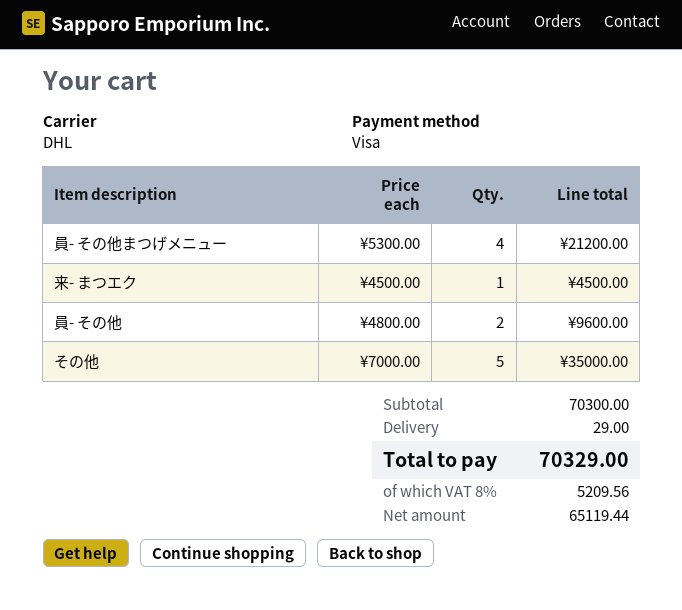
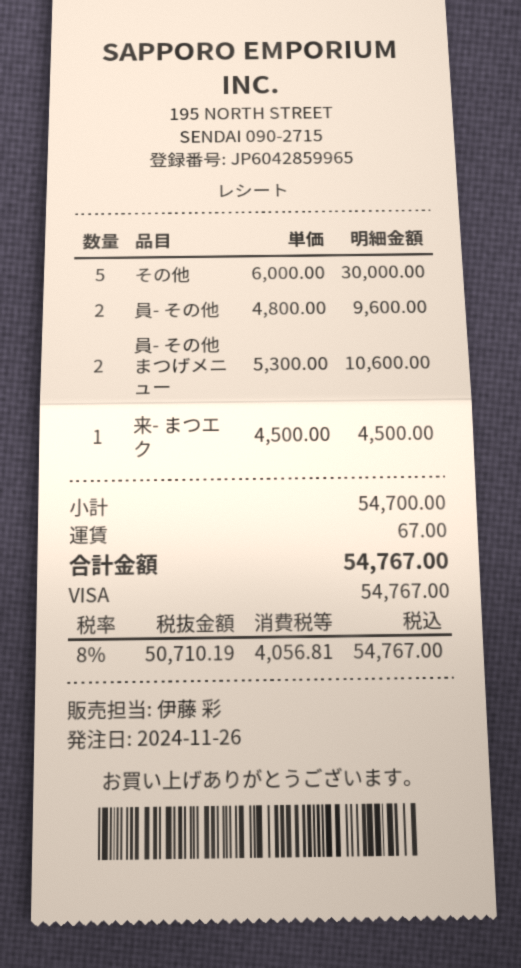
員- その他まつげメニュー: 4 x 5300.00 = 21200.00 -> 2 x 5300.00 = 10600.00
その他: 5 x 7000.00 = 35000.00 -> 5 x 6000.00 = 30000.00
subtotal: 70300.00 -> 54700.00
shipping: 29.00 -> 67.00
net: 65119.44 -> 50710.19
tax: 8% = 5209.56 -> 8% = 4056.81
total: 70329.00 -> 54767.00

